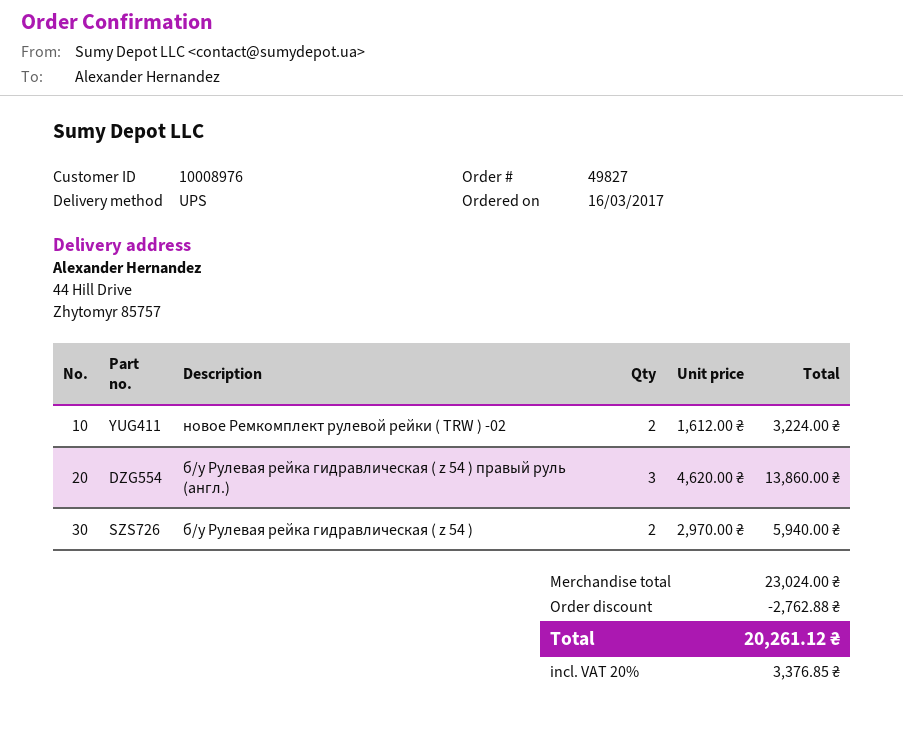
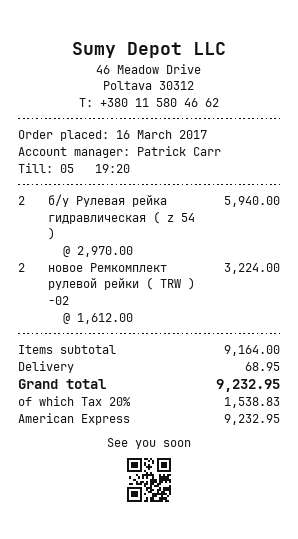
б/у Рулевая рейка гидравлическая ( z 54 ) правый руль (англ.): 3 x 4620.00 = 13860.00 -> none
subtotal: 23024.00 -> 9164.00
discount: 2762.88 -> none
shipping: none -> 68.95
tax: 20% = 3376.85 -> 20% = 1538.83
total: 20261.12 -> 9232.95

